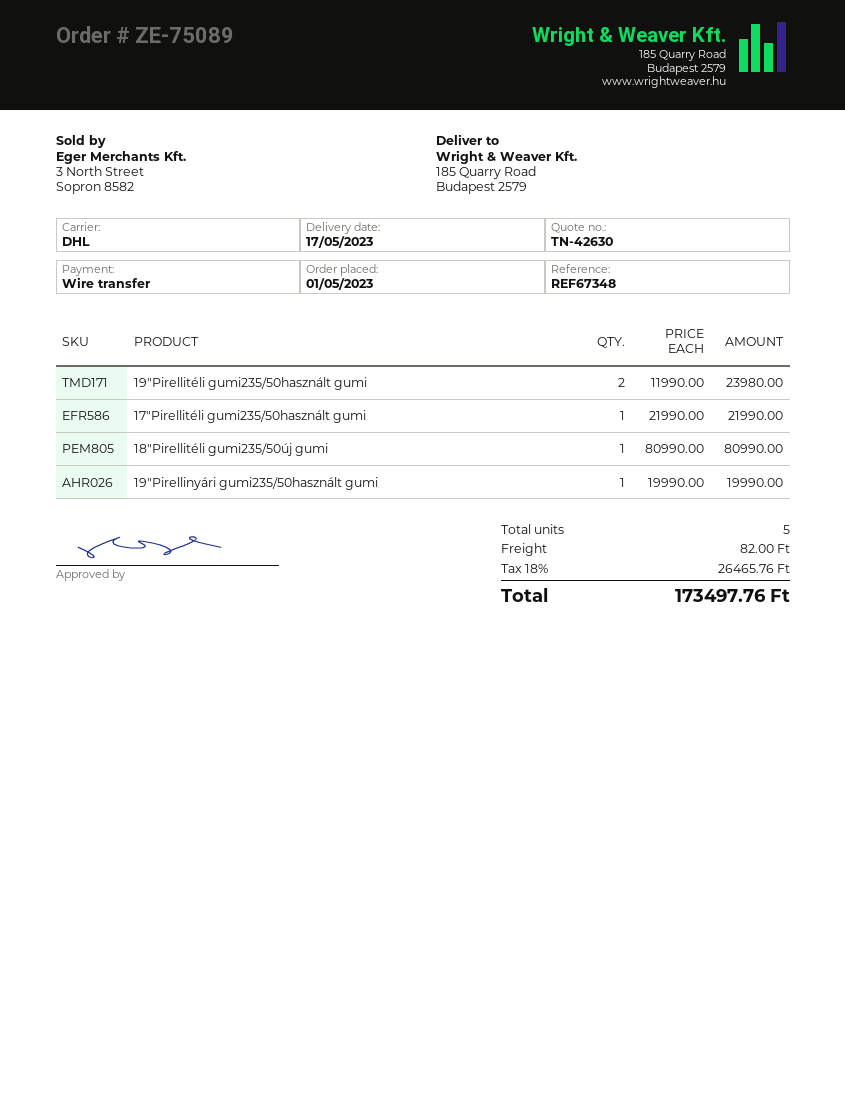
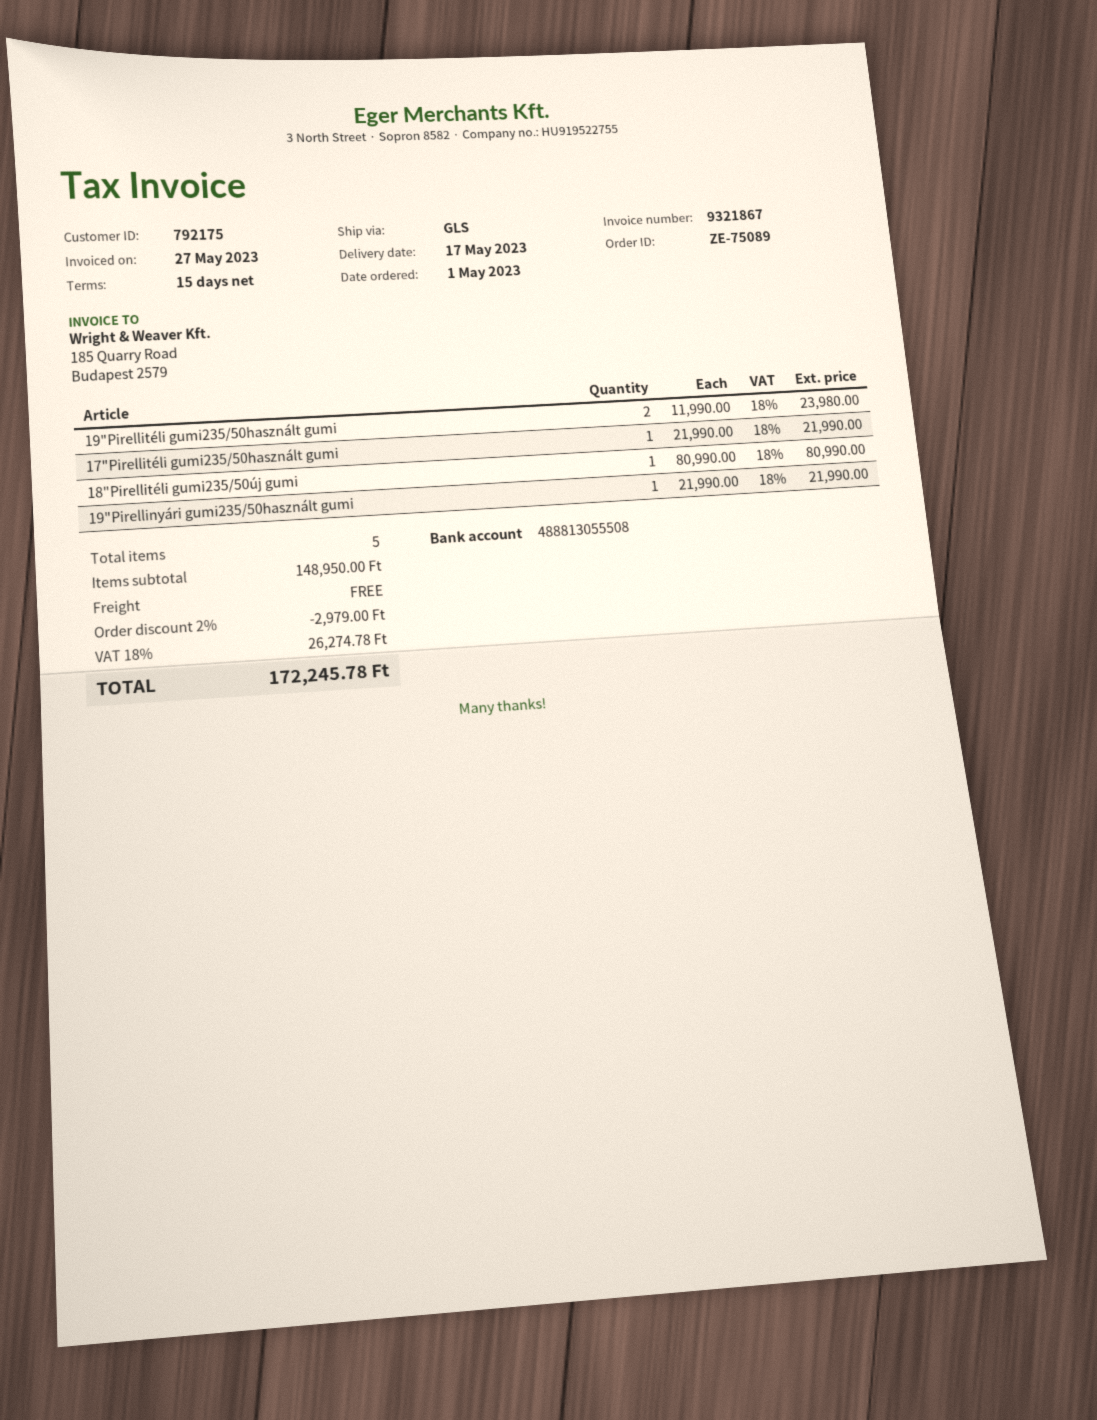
shipping method: DHL -> GLS
19"Pirellinyári gumi235/50használt gumi: 1 x 19990.00 = 19990.00 -> 1 x 21990.00 = 21990.00
discount: none -> 2% = 2979.00
shipping: 82.00 -> 0.00
tax: 18% = 26465.76 -> 18% = 26274.78
total: 173497.76 -> 172245.78

